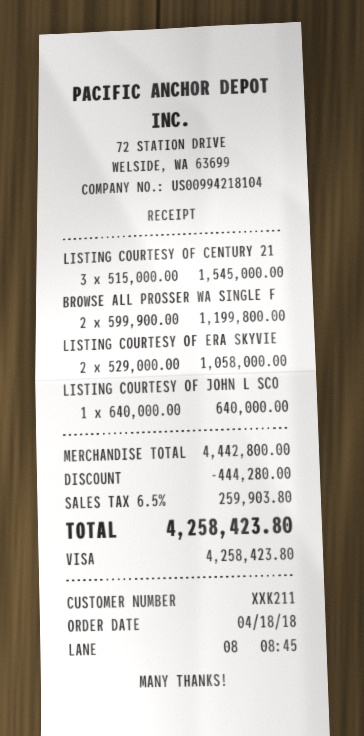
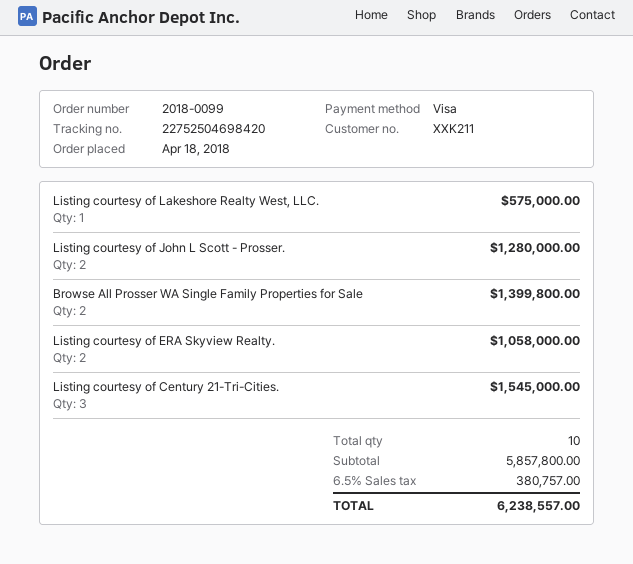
BROWSE ALL PROSSER WA SINGLE F: 2 for 1199800.00 -> 2 for 1399800.00
LISTING COURTESY OF JOHN L SCO: 1 for 640000.00 -> 2 for 1280000.00
Listing courtesy of Lakeshore Realty West, LLC.: none -> 1 for 575000.00
subtotal: 4442800.00 -> 5857800.00
discount: 444280.00 -> none
tax: 6.5% = 259903.80 -> 6.5% = 380757.00
total: 4258423.80 -> 6238557.00

